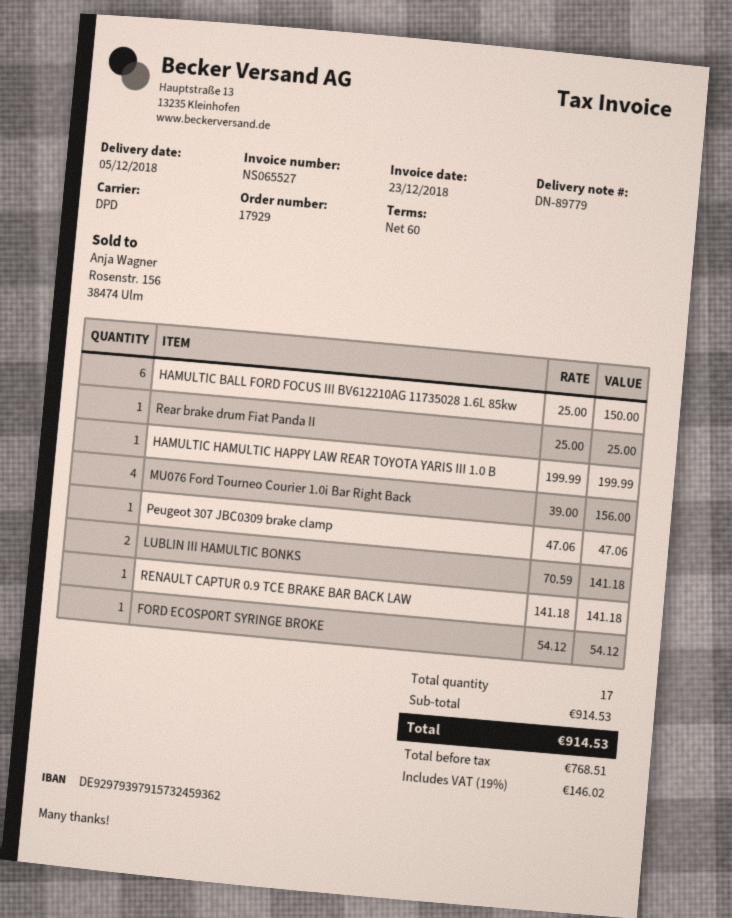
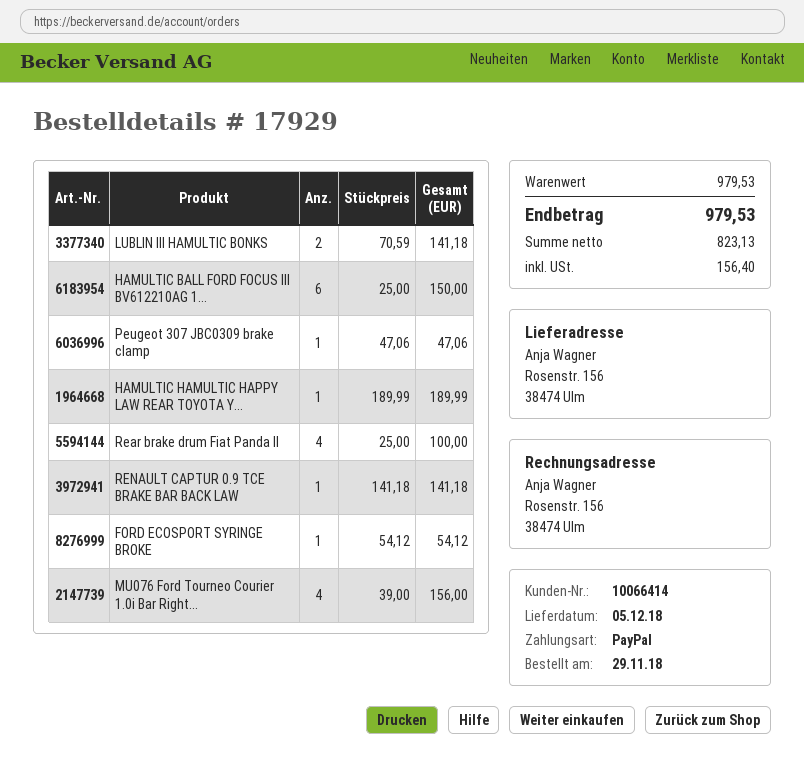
Rear brake drum Fiat Panda II: 1 x 25.00 = 25.00 -> 4 x 25.00 = 100.00
HAMULTIC HAMULTIC HAPPY LAW REAR TOYOTA YARIS III 1.0 B: 1 x 199.99 = 199.99 -> 1 x 189.99 = 189.99
subtotal: 914.53 -> 979.53
net: 768.51 -> 823.13
tax: 146.02 -> 156.40
total: 914.53 -> 979.53

